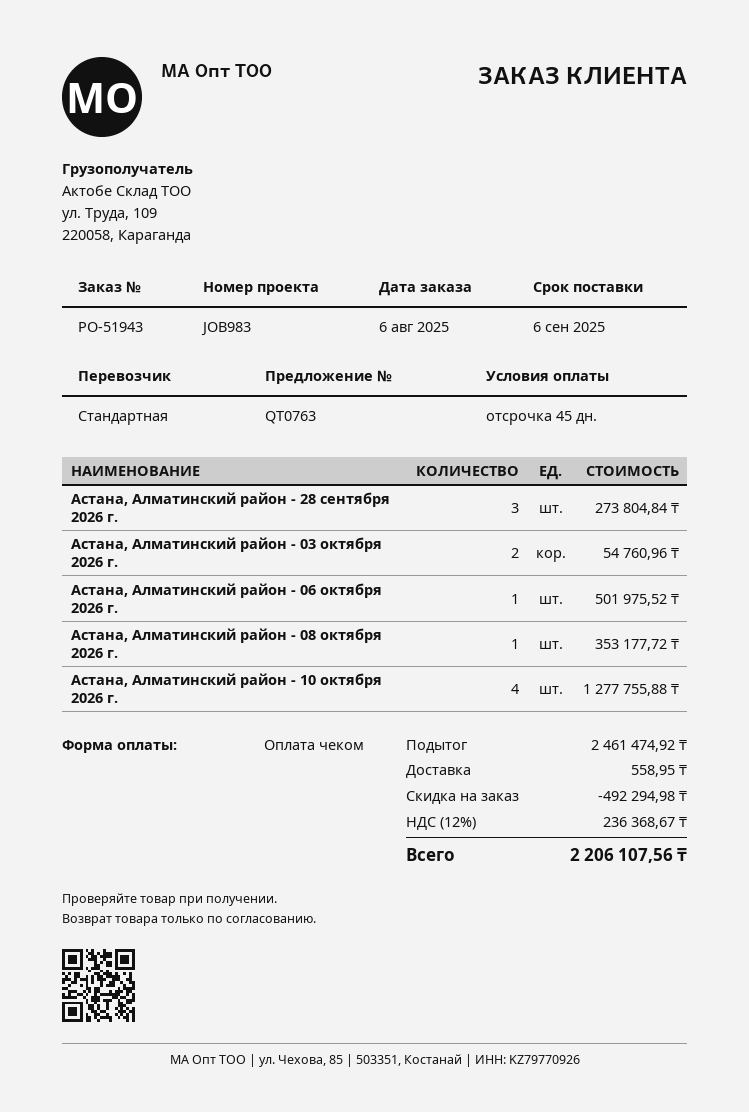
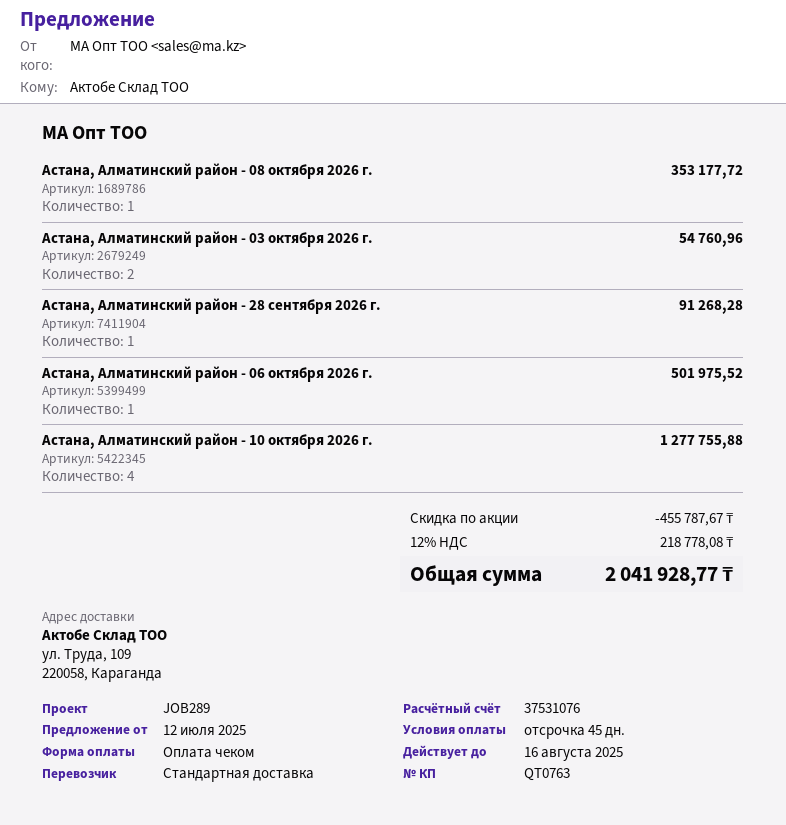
reference: JOB983 -> JOB289
Астана, Алматинский район - 28 сентября 2026 г.: 3 for 273804.84 -> 1 for 91268.28
discount: 492294.98 -> 455787.67
shipping: 558.95 -> none
tax: 12% = 236368.67 -> 12% = 218778.08
total: 2206107.56 -> 2041928.77

